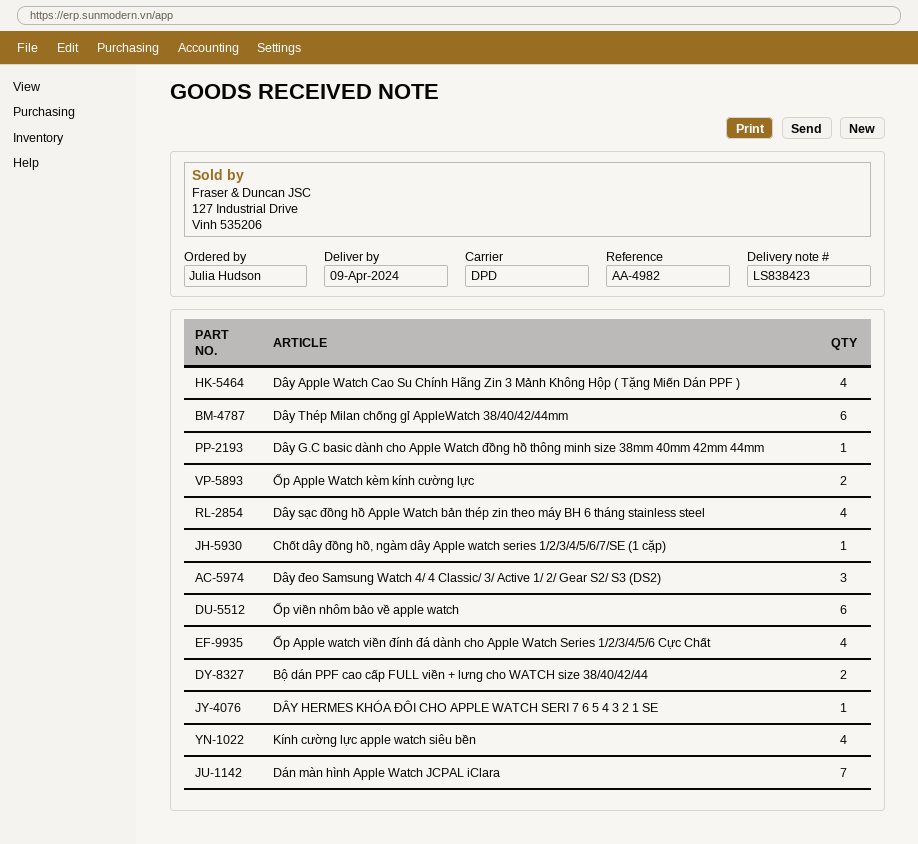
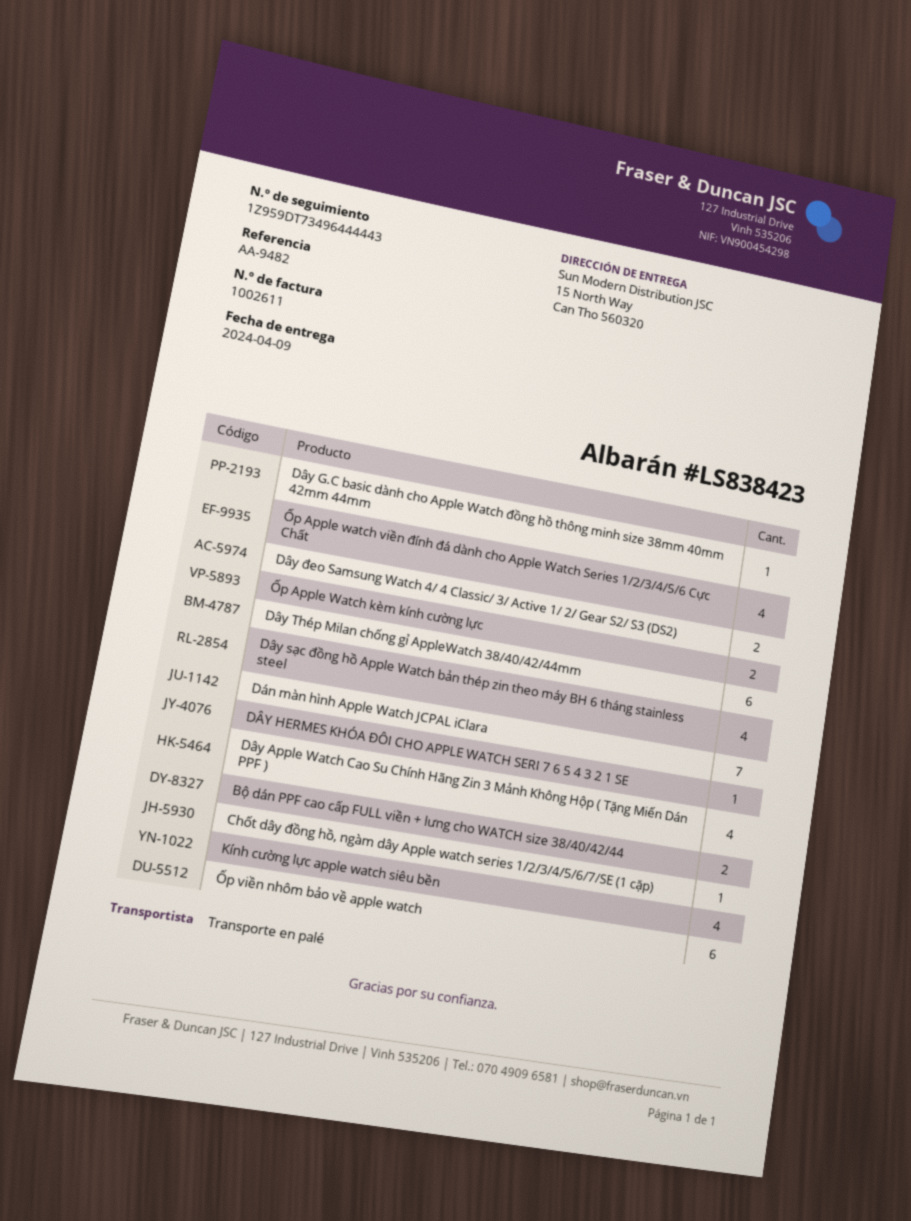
reference: AA-4982 -> AA-9482
shipping method: DPD -> pallet freight
Dây đeo Samsung Watch 4/ 4 Classic/ 3/ Active 1/ 2/ Gear S2/ S3 (DS2): 3 -> 2

